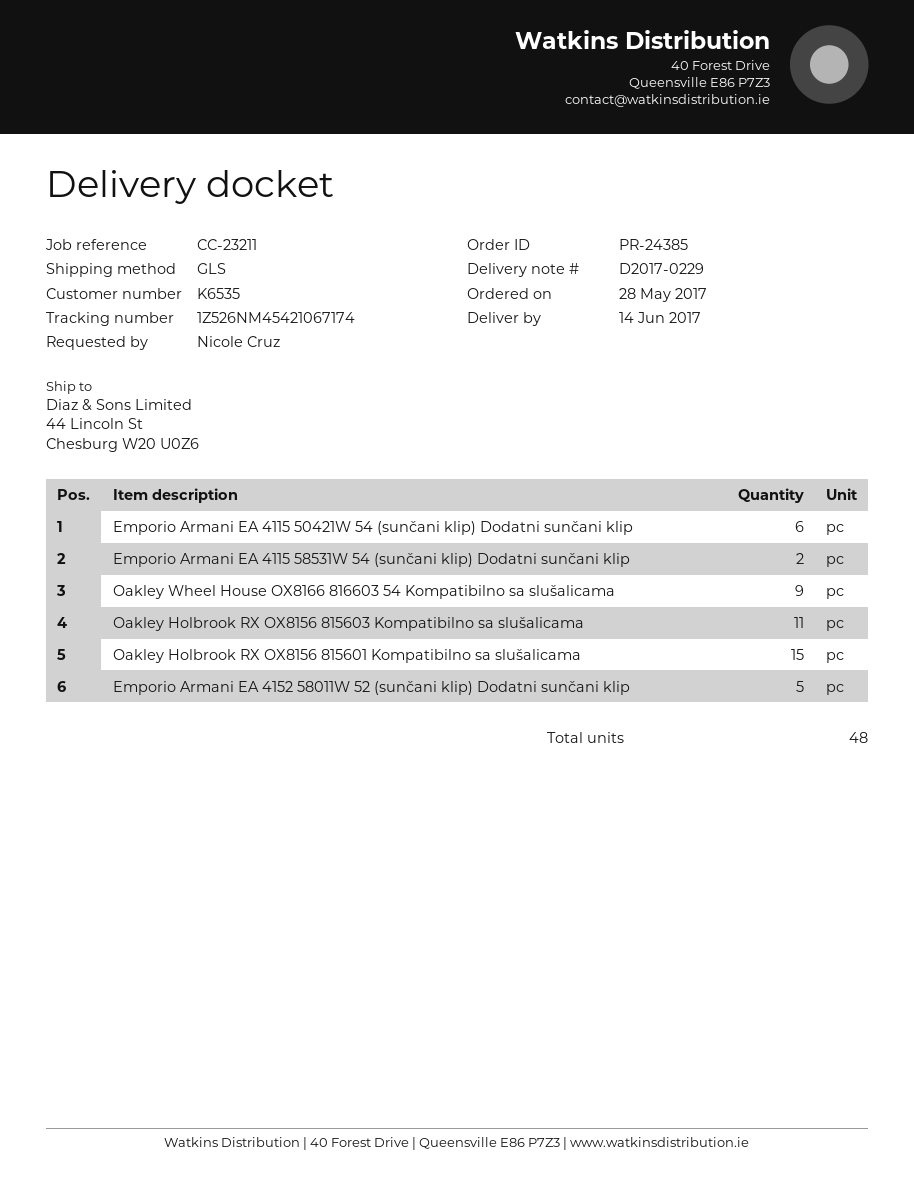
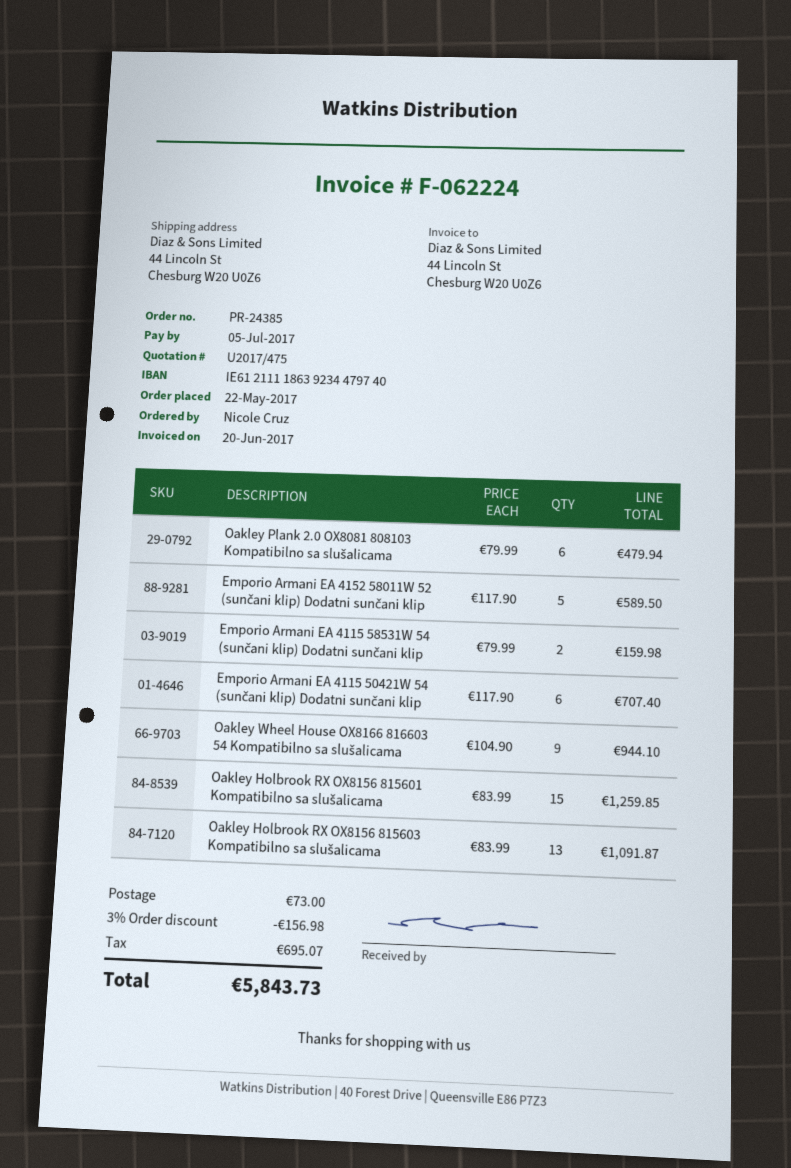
order date: 2017-05-28 -> 2017-05-22
Oakley Holbrook RX OX8156 815603 Kompatibilno sa slušalicama: 11 -> 13
Oakley Plank 2.0 OX8081 808103 Kompatibilno sa slušalicama: none -> 6

